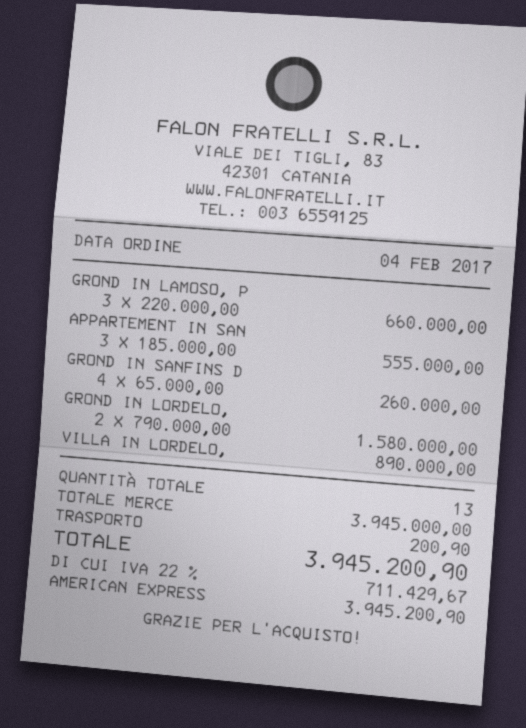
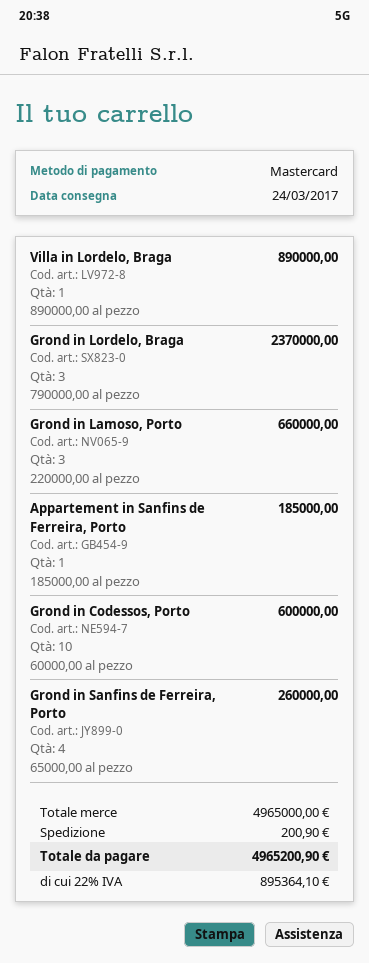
payment method: American Express -> Mastercard
APPARTEMENT IN SAN: 3 x 185000.00 = 555000.00 -> 1 x 185000.00 = 185000.00
GROND IN LORDELO,: 2 x 790000.00 = 1580000.00 -> 3 x 790000.00 = 2370000.00
Grond in Codessos, Porto: none -> 10 x 60000.00 = 600000.00
subtotal: 3945000.00 -> 4965000.00
tax: 22% = 711429.67 -> 22% = 895364.10
total: 3945200.90 -> 4965200.90

